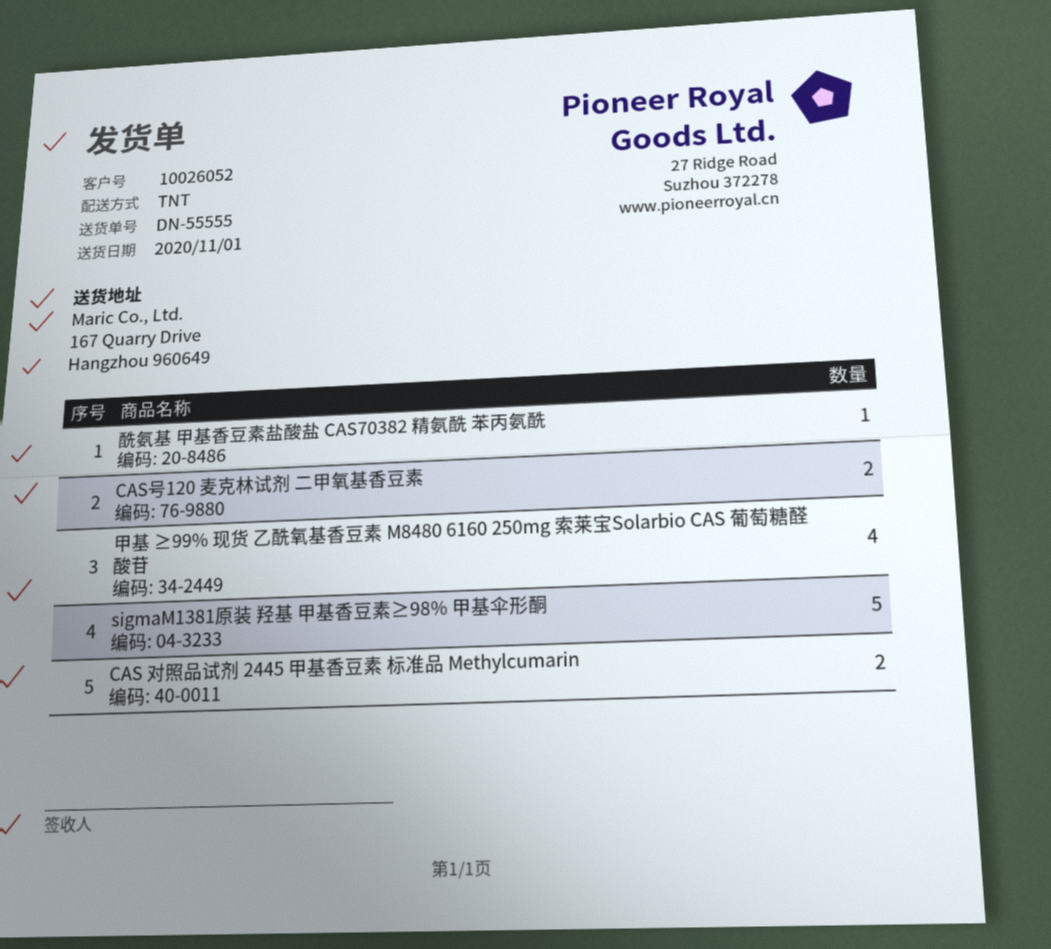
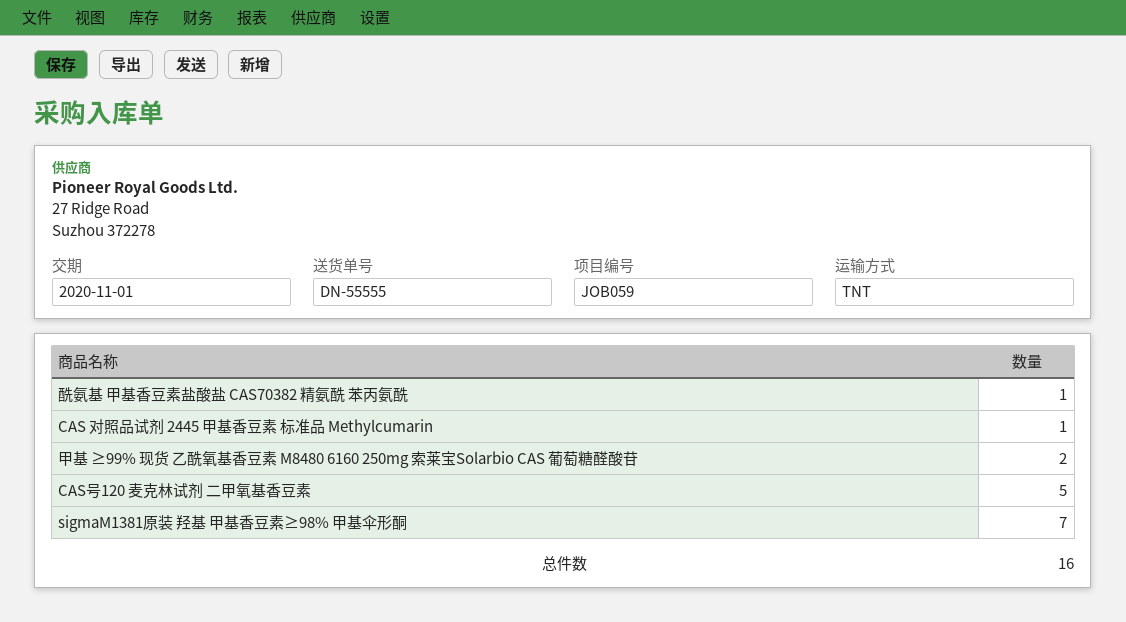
CAS号120 麦克林试剂 二甲氧基香豆素: 2 -> 5
甲基 ≥99% 现货 乙酰氧基香豆素 M8480 6160 250mg 索莱宝Solarbio CAS 葡萄糖醛酸苷: 4 -> 2
sigmaM1381原装 羟基 甲基香豆素≥98% 甲基伞形酮: 5 -> 7
CAS 对照品试剂 2445 甲基香豆素 标准品 Methylcumarin: 2 -> 1

